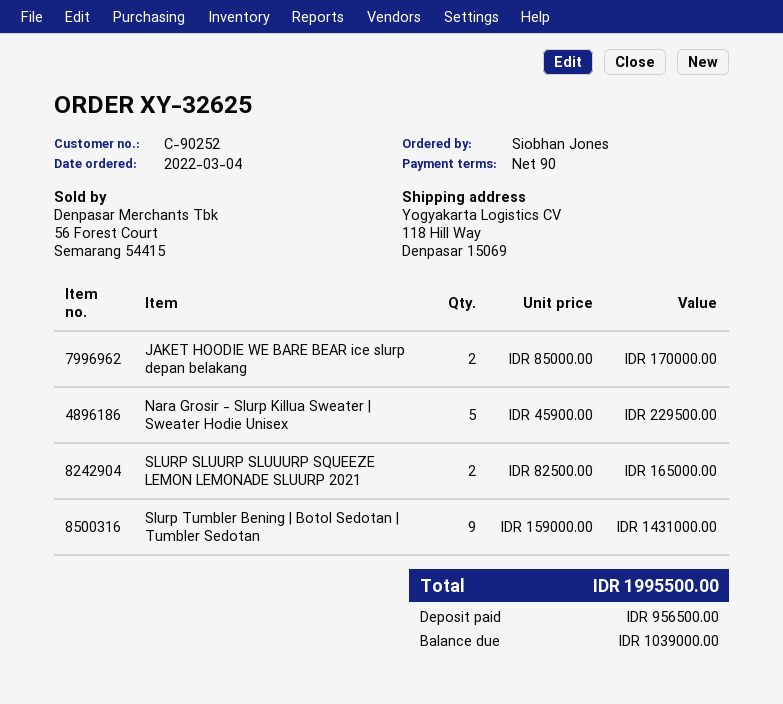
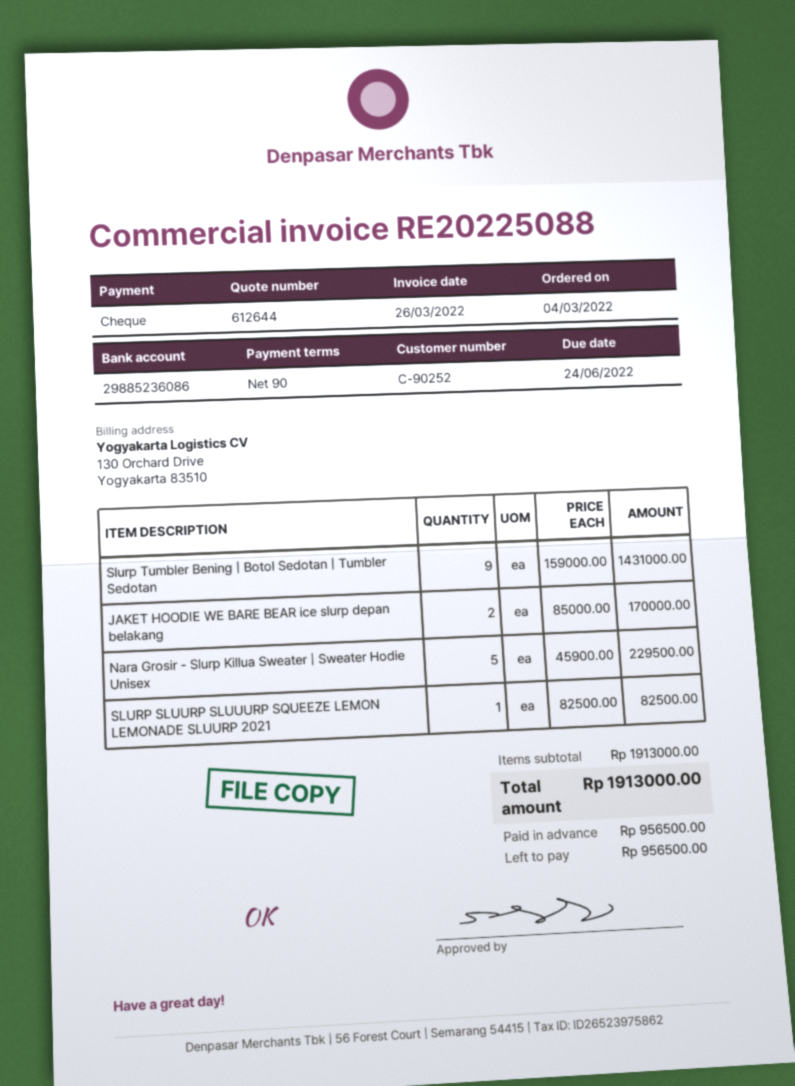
SLURP SLUURP SLUUURP SQUEEZE LEMON LEMONADE SLUURP 2021: 2 x 82500.00 = 165000.00 -> 1 x 82500.00 = 82500.00
total: 1995500.00 -> 1913000.00
balance: 1039000.00 -> 956500.00

